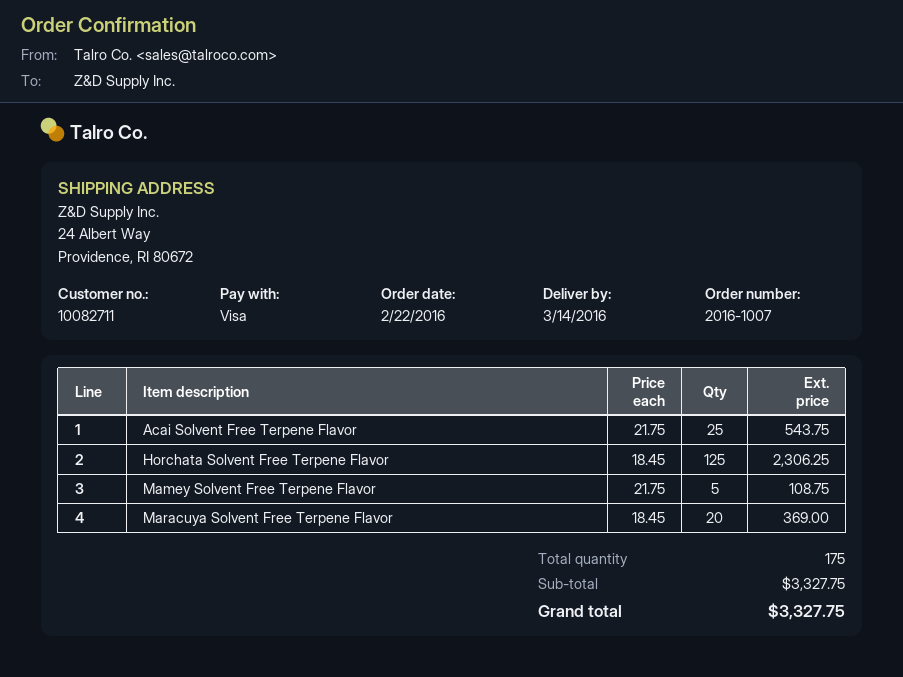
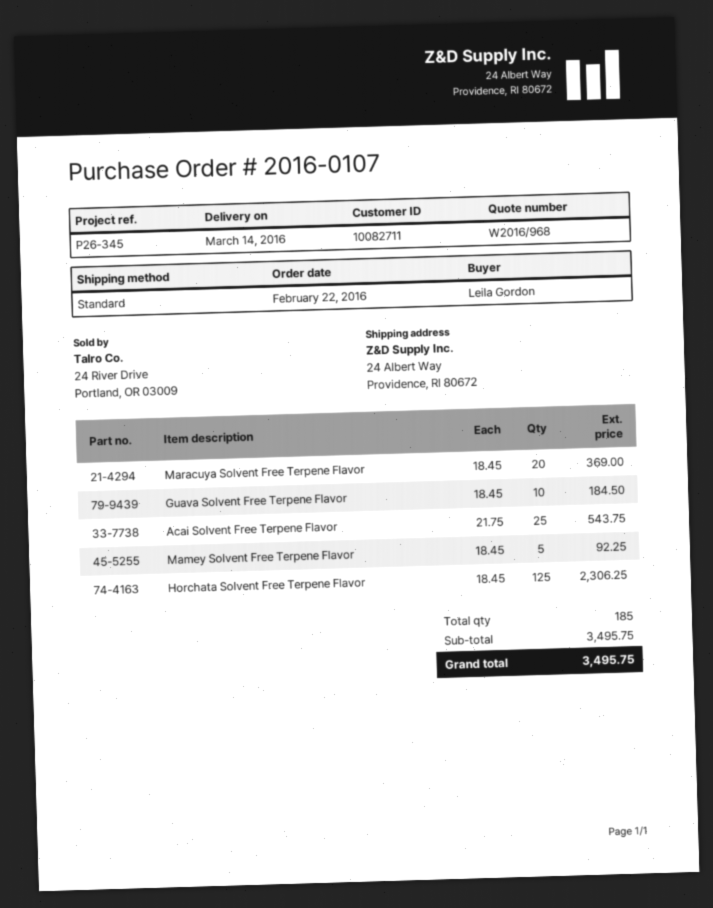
order number: 2016-1007 -> 2016-0107
Mamey Solvent Free Terpene Flavor: 5 x 21.75 = 108.75 -> 5 x 18.45 = 92.25
Guava Solvent Free Terpene Flavor: none -> 10 x 18.45 = 184.50
total quantity: 175 -> 185
subtotal: 3327.75 -> 3495.75
total: 3327.75 -> 3495.75

